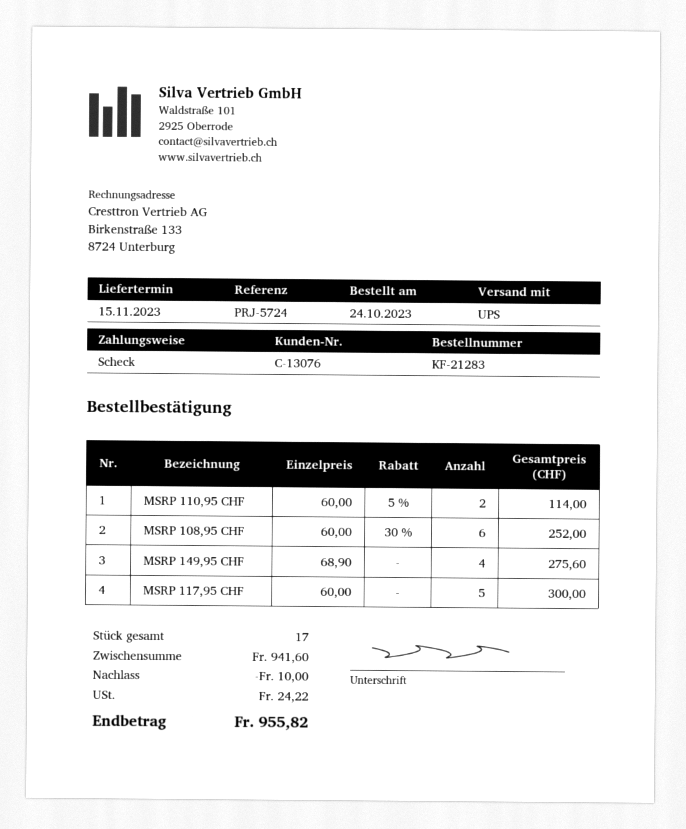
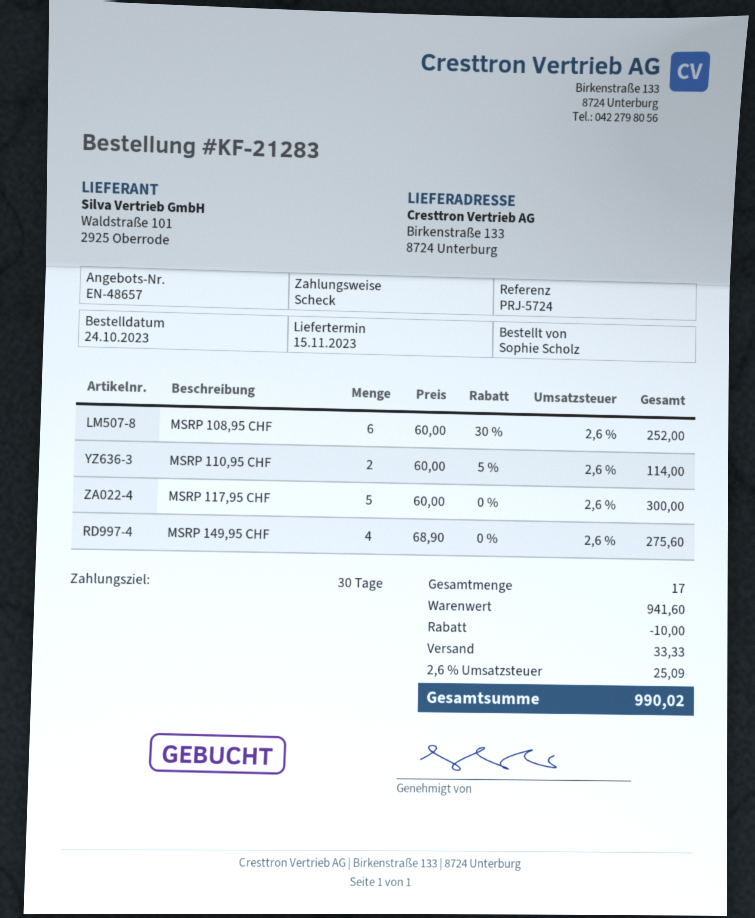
shipping: none -> 33.33
tax: 24.22 -> 25.09
total: 955.82 -> 990.02

